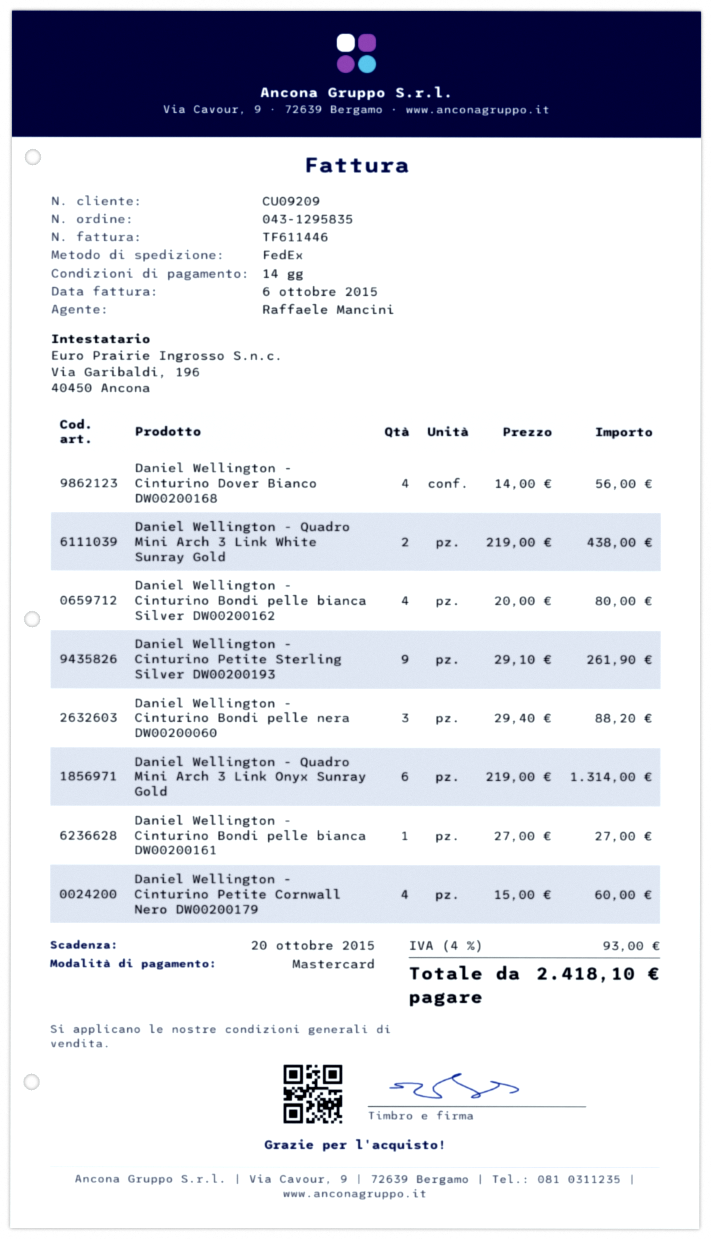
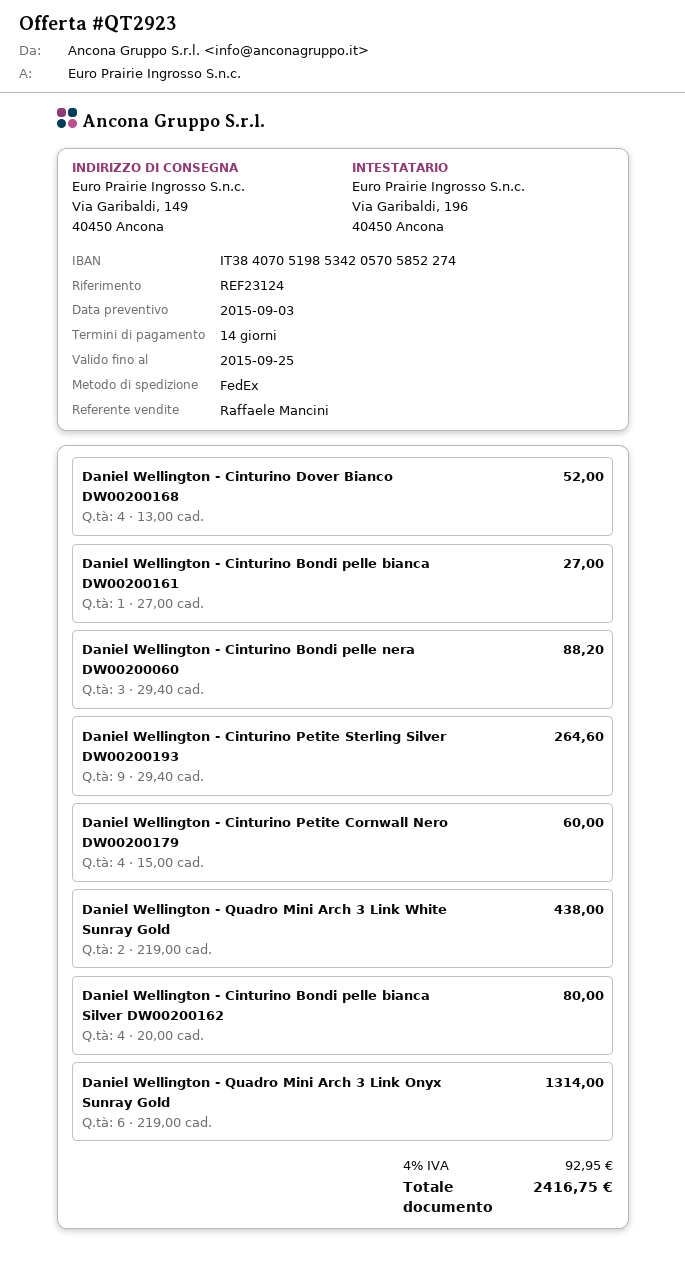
Daniel Wellington - Cinturino Dover Bianco DW00200168: 4 x 14.00 = 56.00 -> 4 x 13.00 = 52.00
Daniel Wellington - Cinturino Petite Sterling Silver DW00200193: 9 x 29.10 = 261.90 -> 9 x 29.40 = 264.60
tax: 4% = 93.00 -> 4% = 92.95
total: 2418.10 -> 2416.75

